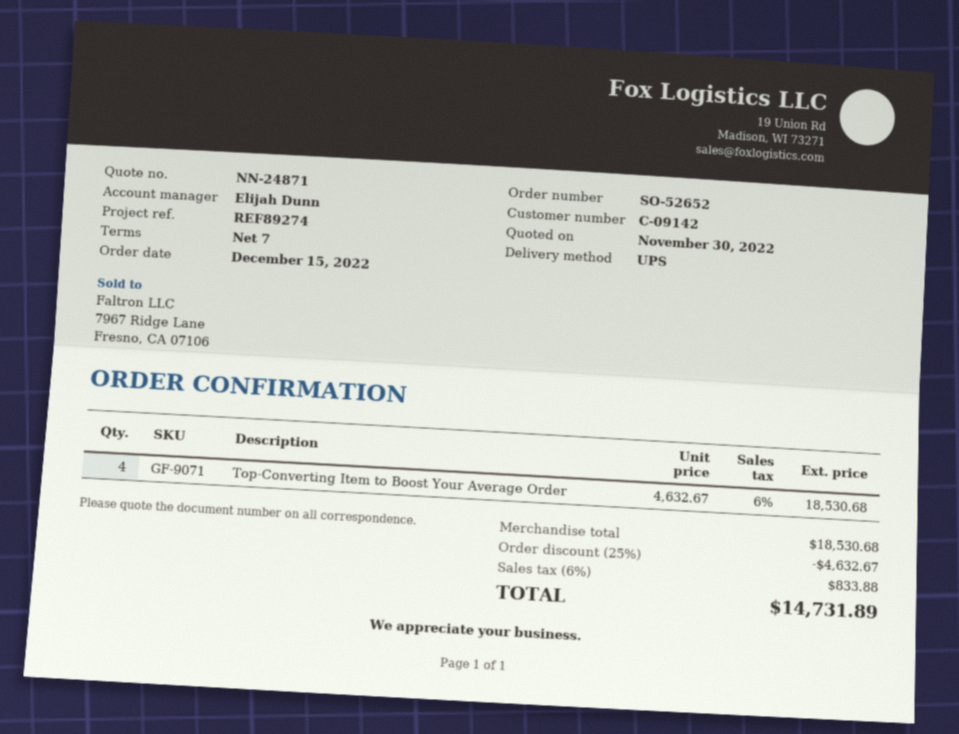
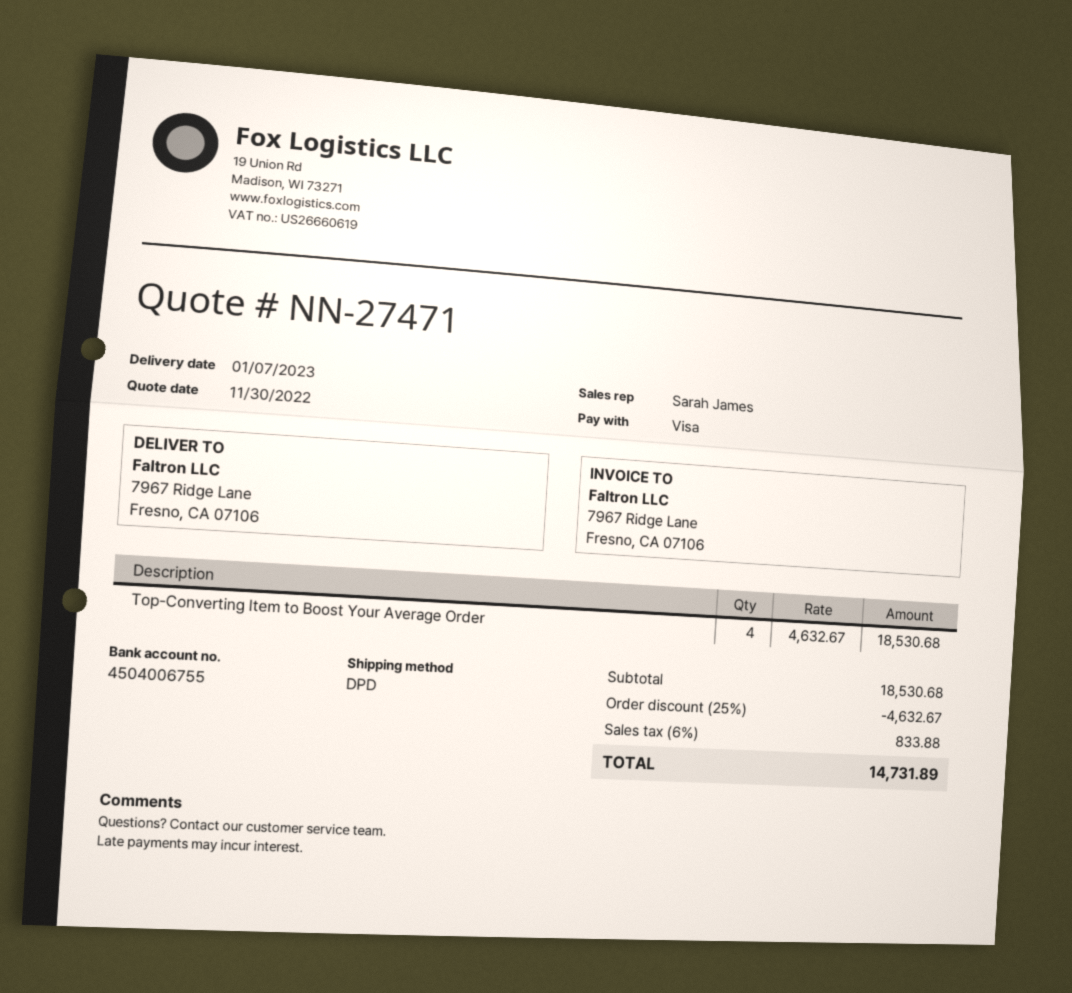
quote number: NN-24871 -> NN-27471
sales rep: Elijah Dunn -> Sarah James
shipping method: UPS -> DPD

